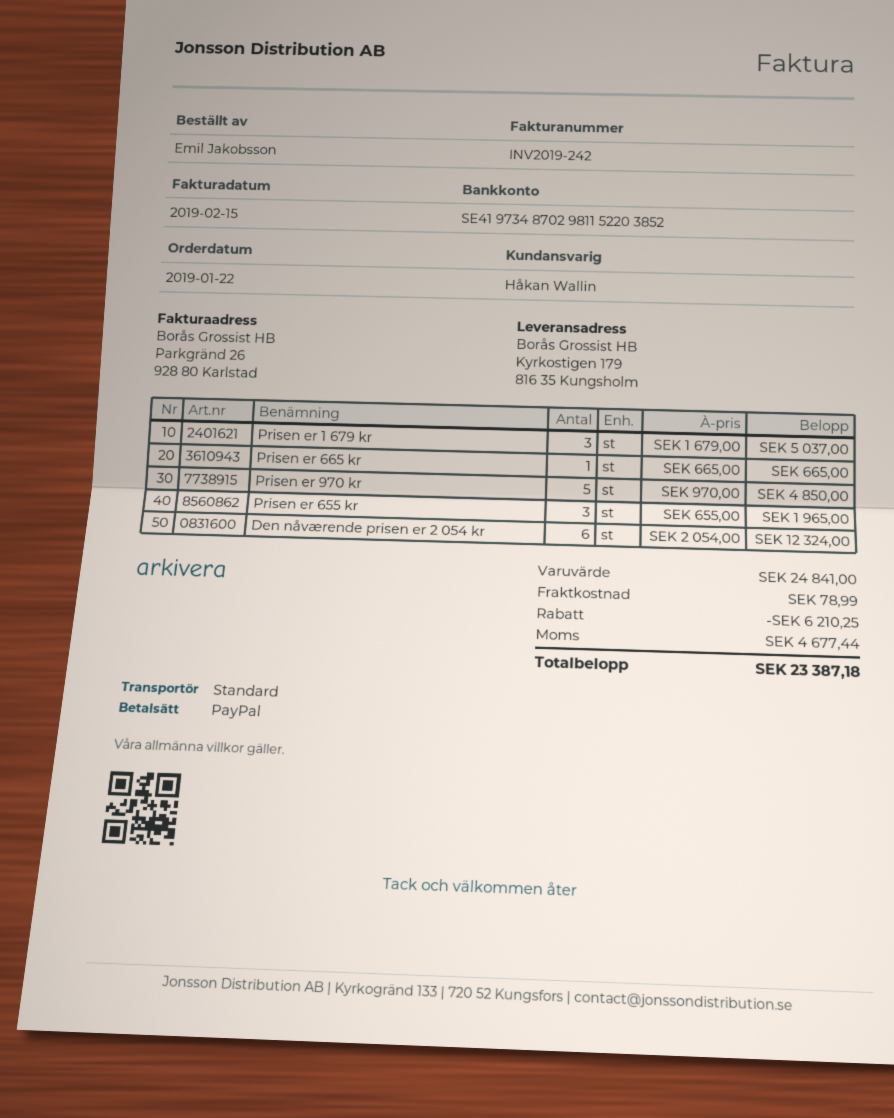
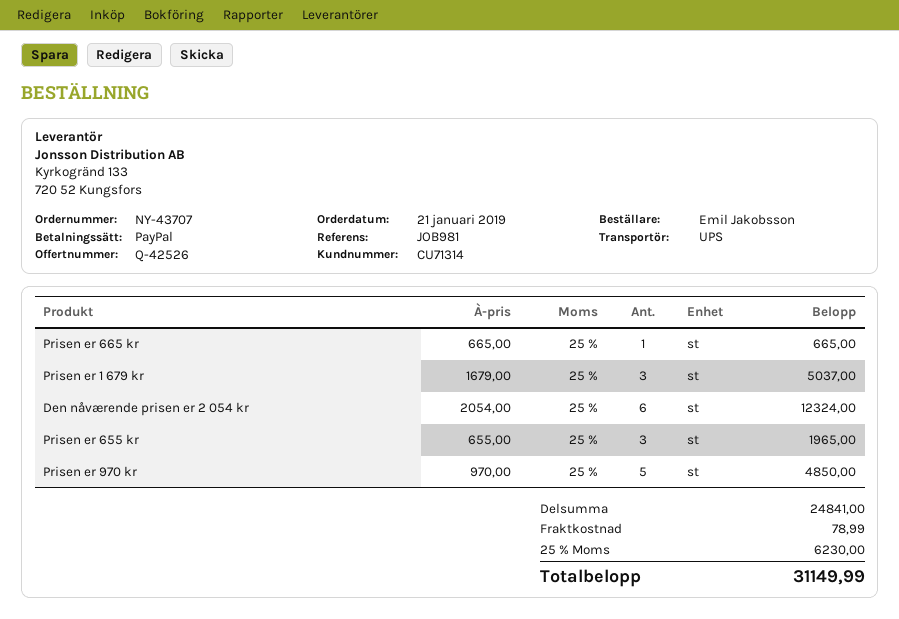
order date: 2019-01-22 -> 2019-01-21
shipping method: standard -> UPS
discount: 6210.25 -> none
tax: 4677.44 -> 6230.00
total: 23387.18 -> 31149.99

